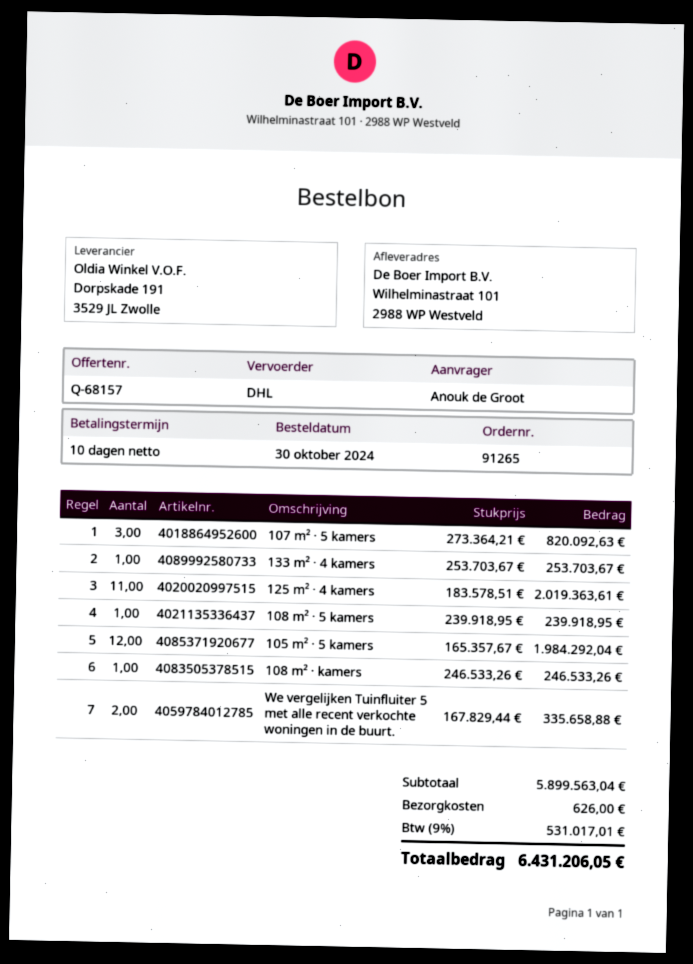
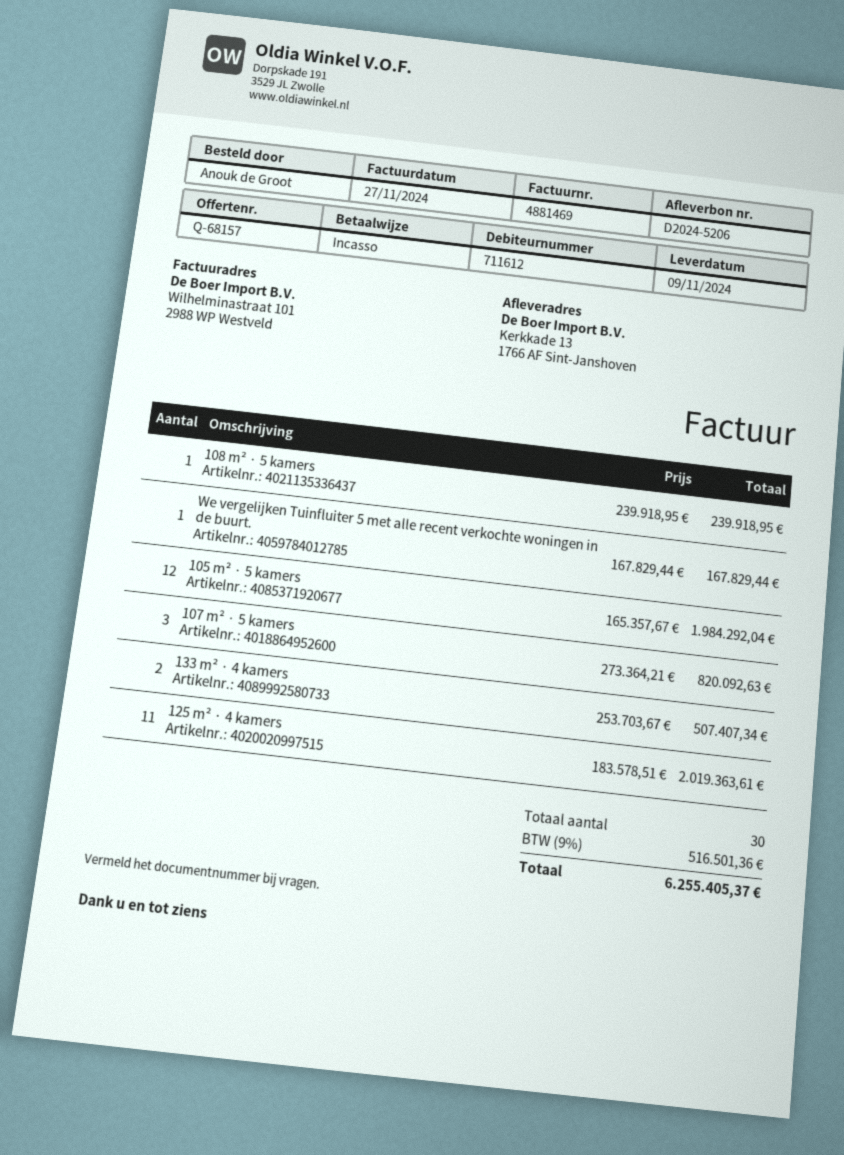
ship to: Wilhelminastraat 101, 2988 WP Westveld -> Kerkkade 13, 1766 AF Sint-Janshoven
133 m² · 4 kamers: 1 x 253703.67 = 253703.67 -> 2 x 253703.67 = 507407.34
108 m² · kamers: 1 x 246533.26 = 246533.26 -> none
We vergelijken Tuinfluiter 5 met alle recent verkochte woningen in de buurt.: 2 x 167829.44 = 335658.88 -> 1 x 167829.44 = 167829.44
shipping: 626.00 -> none
tax: 9% = 531017.01 -> 9% = 516501.36
total: 6431206.05 -> 6255405.37

